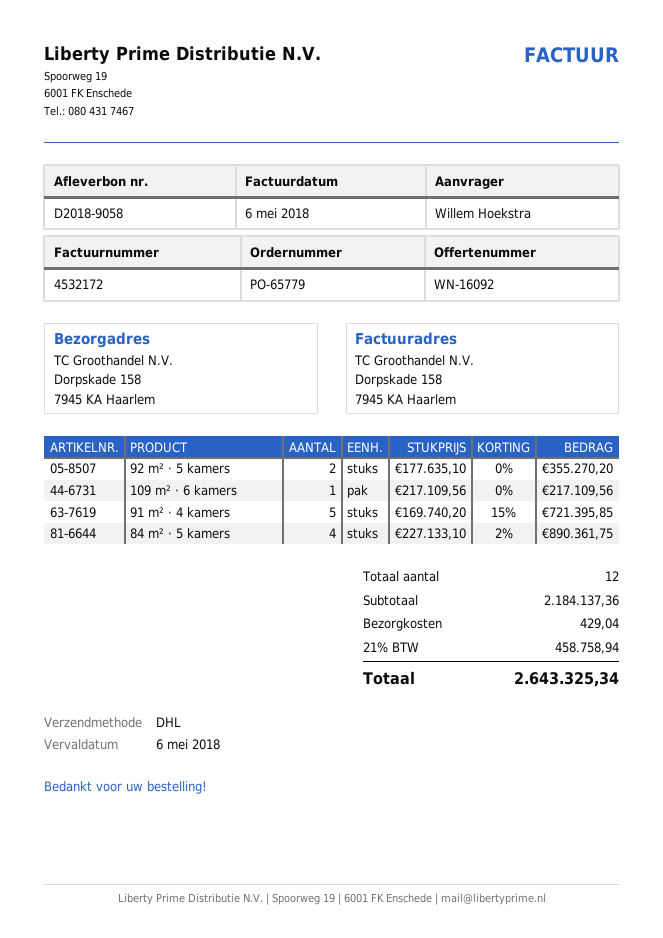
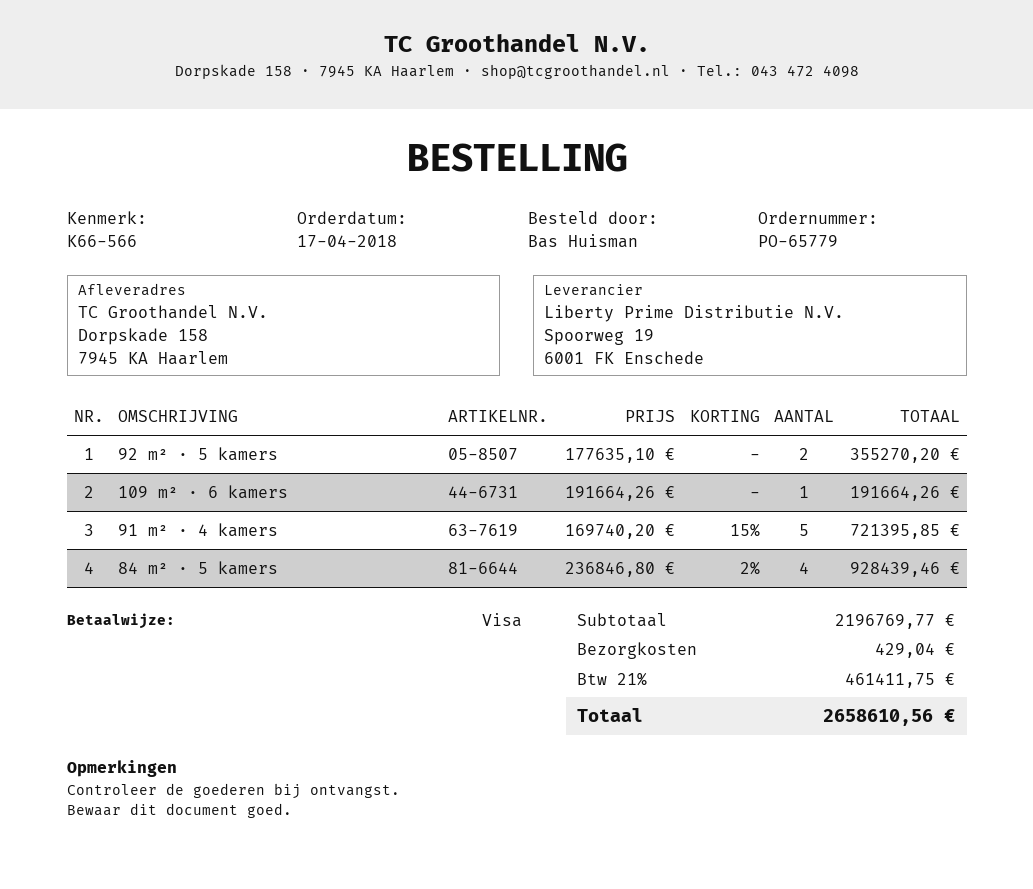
ordered by: Willem Hoekstra -> Bas Huisman
109 m² · 6 kamers: 1 x 217109.56 = 217109.56 -> 1 x 191664.26 = 191664.26
84 m² · 5 kamers: 4 x 227133.10 - 2% = 890361.75 -> 4 x 236846.80 - 2% = 928439.46
subtotal: 2184137.36 -> 2196769.77
tax: 21% = 458758.94 -> 21% = 461411.75
total: 2643325.34 -> 2658610.56

